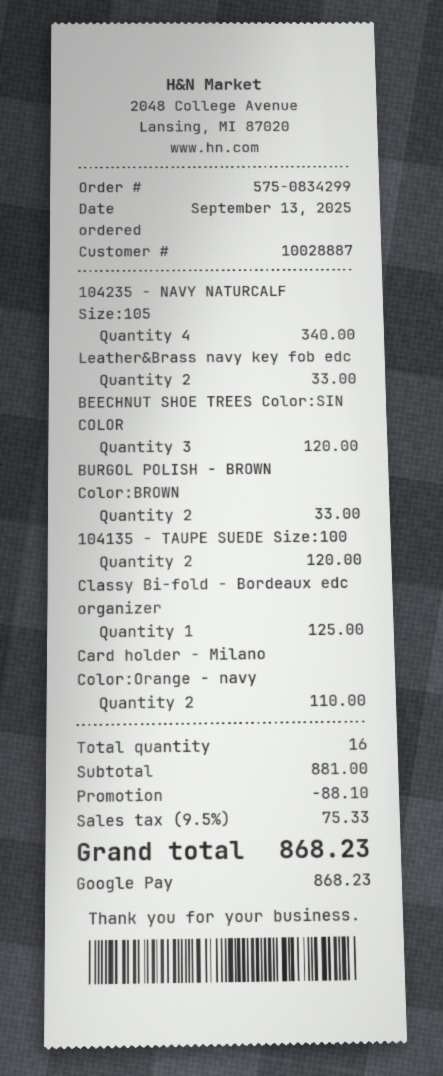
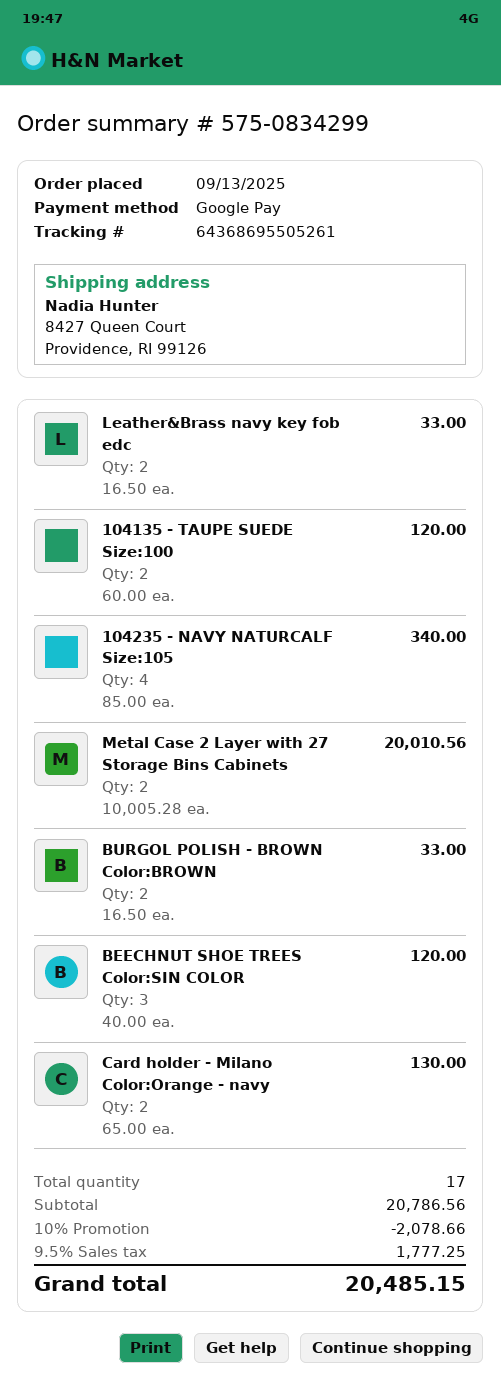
Classy Bi-fold - Bordeaux edc organizer: 1 for 125.00 -> none
Card holder - Milano Color:Orange - navy: 2 for 110.00 -> 2 for 130.00
Metal Case 2 Layer with 27 Storage Bins Cabinets: none -> 2 for 20010.56
total quantity: 16 -> 17
subtotal: 881.00 -> 20786.56
discount: 88.10 -> 2078.66
tax: 9.5% = 75.33 -> 9.5% = 1777.25
total: 868.23 -> 20485.15

